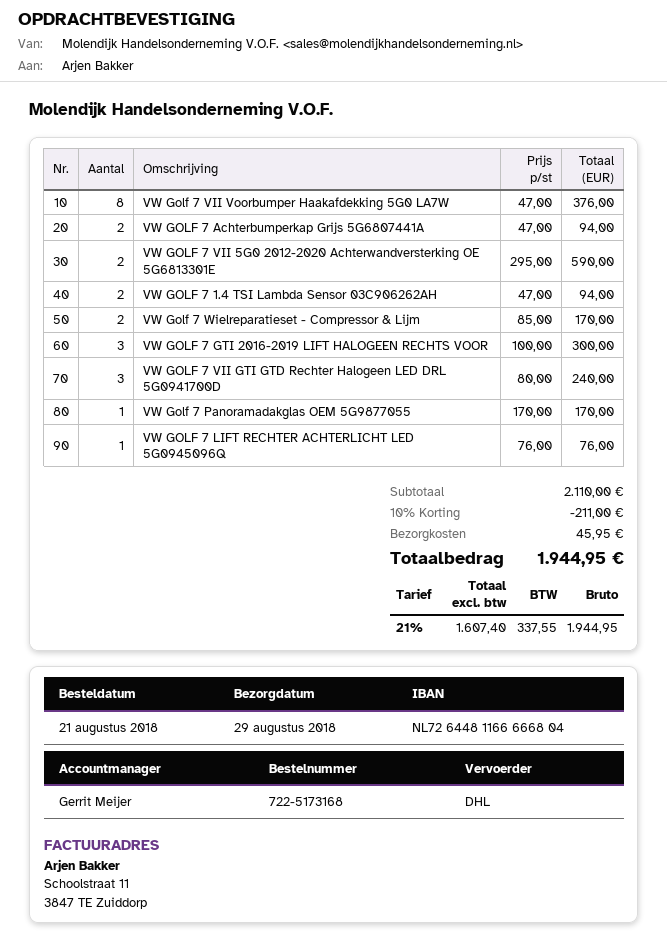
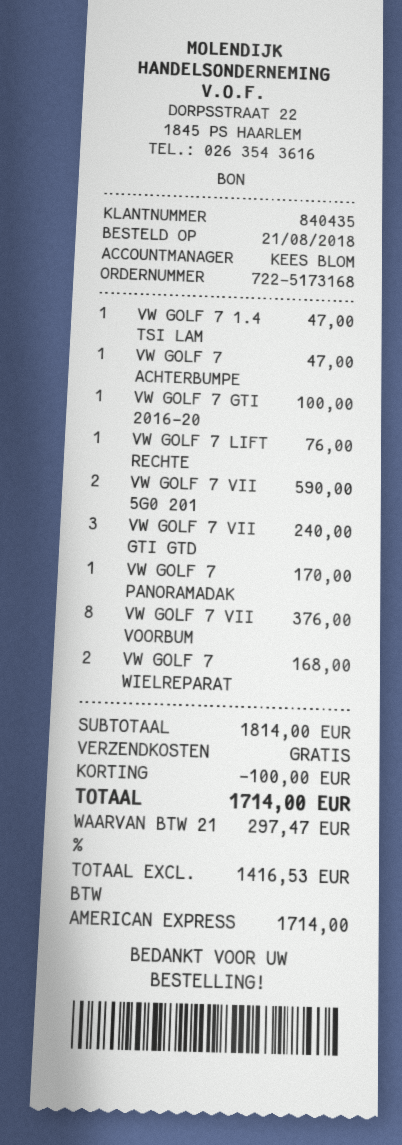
sales rep: Gerrit Meijer -> KEES BLOM
VW GOLF 7 Achterbumperkap Grijs 5G6807441A: 2 for 94.00 -> 1 for 47.00
VW GOLF 7 1.4 TSI Lambda Sensor 03C906262AH: 2 for 94.00 -> 1 for 47.00
VW Golf 7 Wielreparatieset - Compressor & Lijm: 2 for 170.00 -> 2 for 168.00
VW GOLF 7 GTI 2016-2019 LIFT HALOGEEN RECHTS VOOR: 3 for 300.00 -> 1 for 100.00
subtotal: 2110.00 -> 1814.00
discount: 211.00 -> 100.00
shipping: 45.95 -> 0.00
net: 1607.40 -> 1416.53
tax: 21% = 337.55 -> 21% = 297.47
total: 1944.95 -> 1714.00

